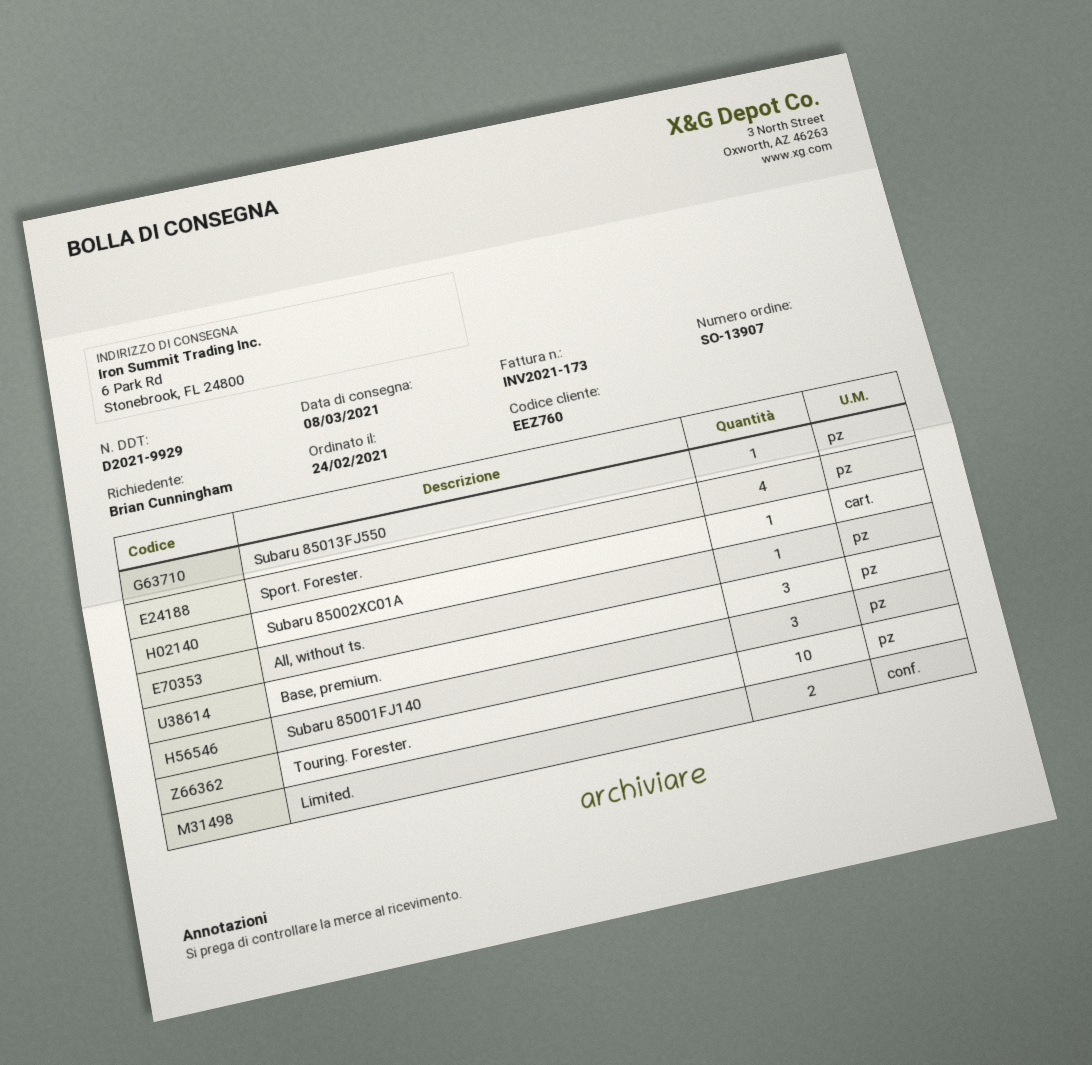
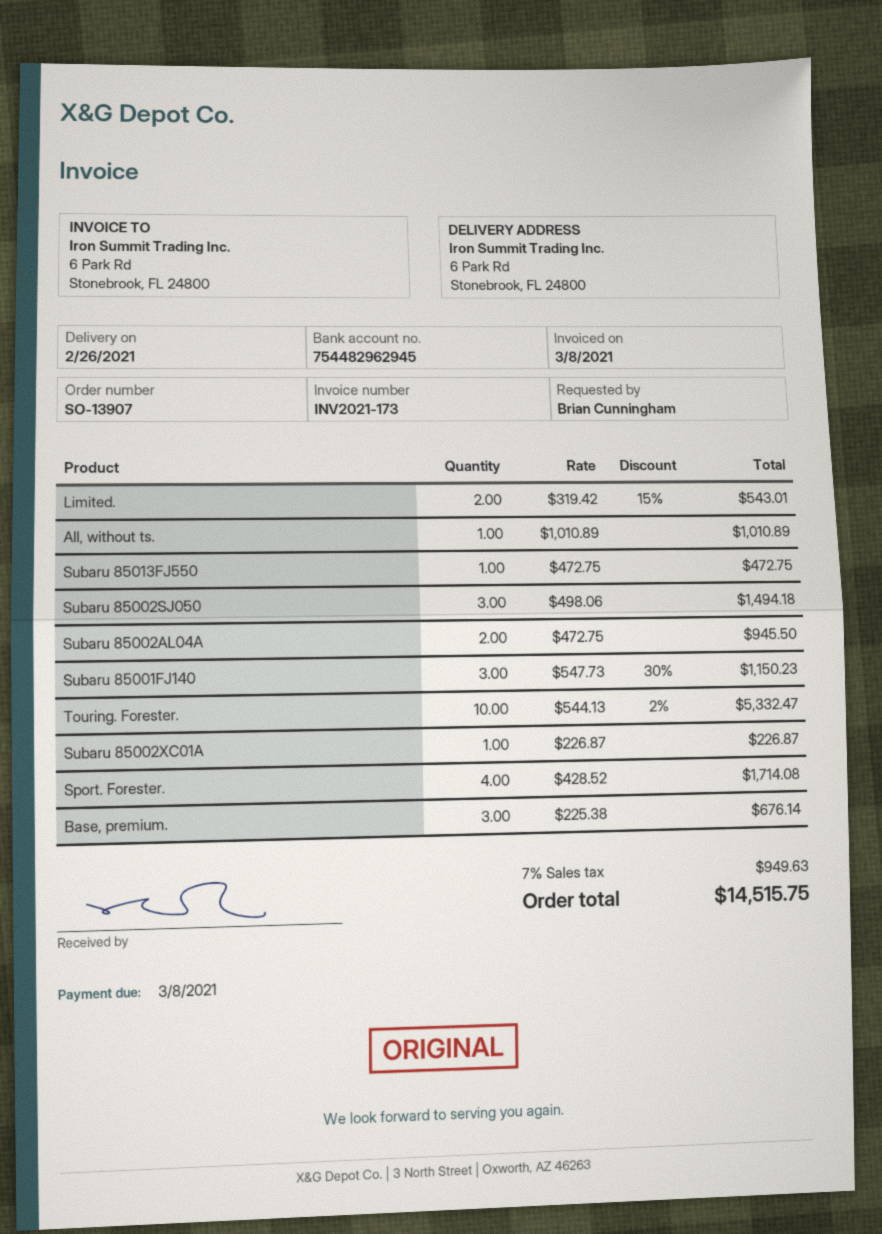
delivery date: 2021-03-08 -> 2021-02-26
Subaru 85002SJ050: none -> 3
Subaru 85002AL04A: none -> 2

